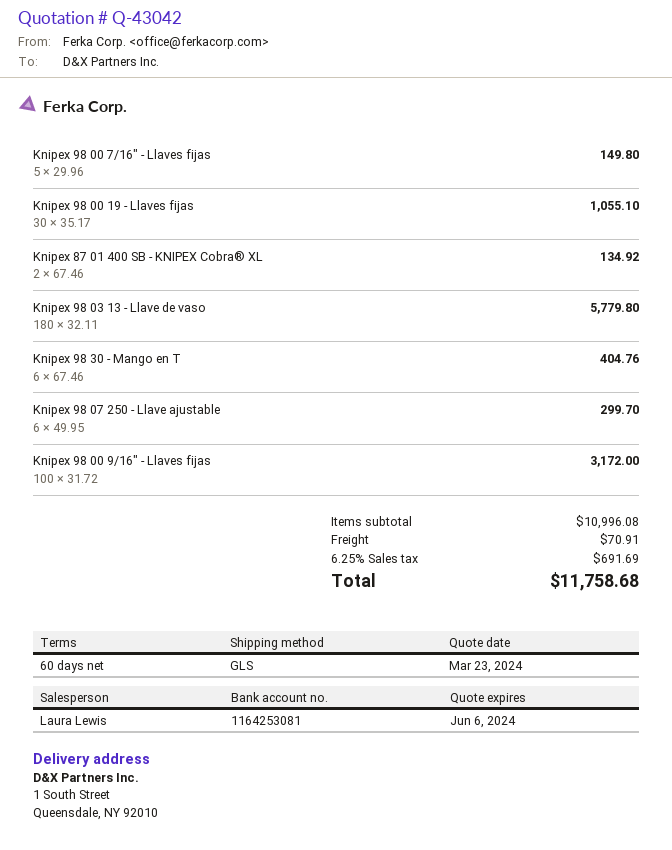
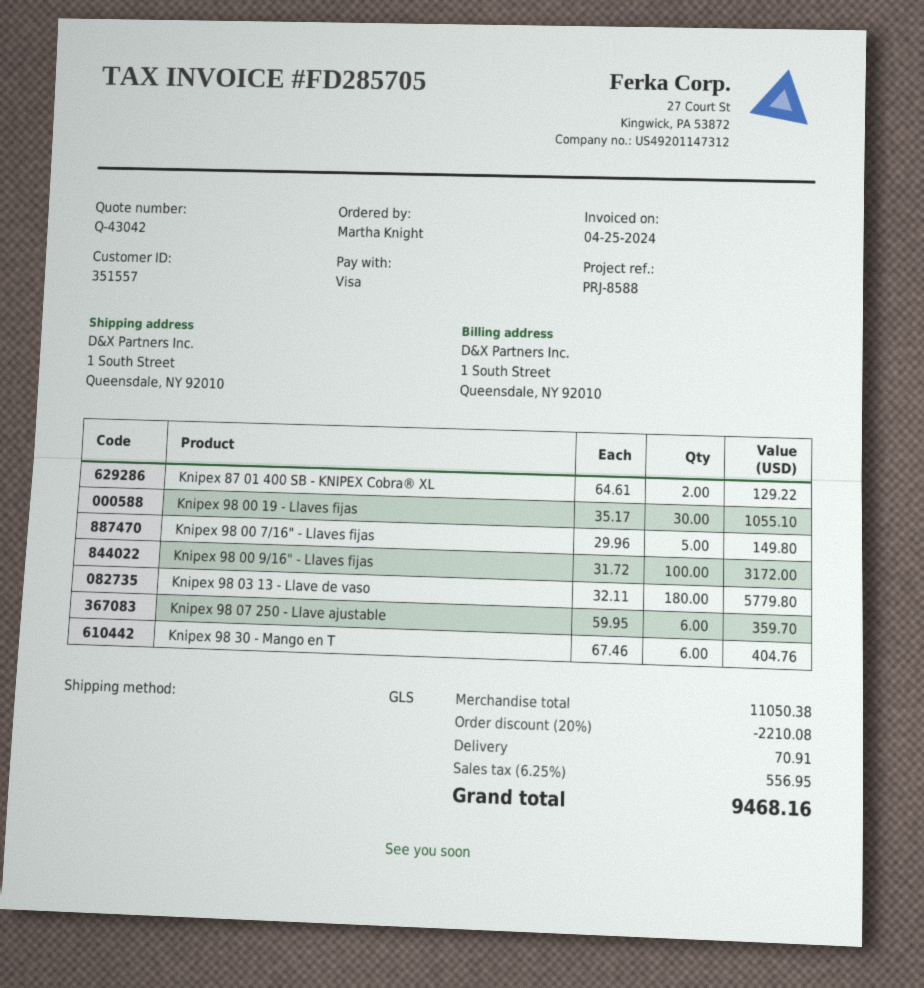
Knipex 87 01 400 SB - KNIPEX Cobra® XL: 2 x 67.46 = 134.92 -> 2 x 64.61 = 129.22
Knipex 98 07 250 - Llave ajustable: 6 x 49.95 = 299.70 -> 6 x 59.95 = 359.70
subtotal: 10996.08 -> 11050.38
discount: none -> 20% = 2210.08
tax: 6.25% = 691.69 -> 6.25% = 556.95
total: 11758.68 -> 9468.16

